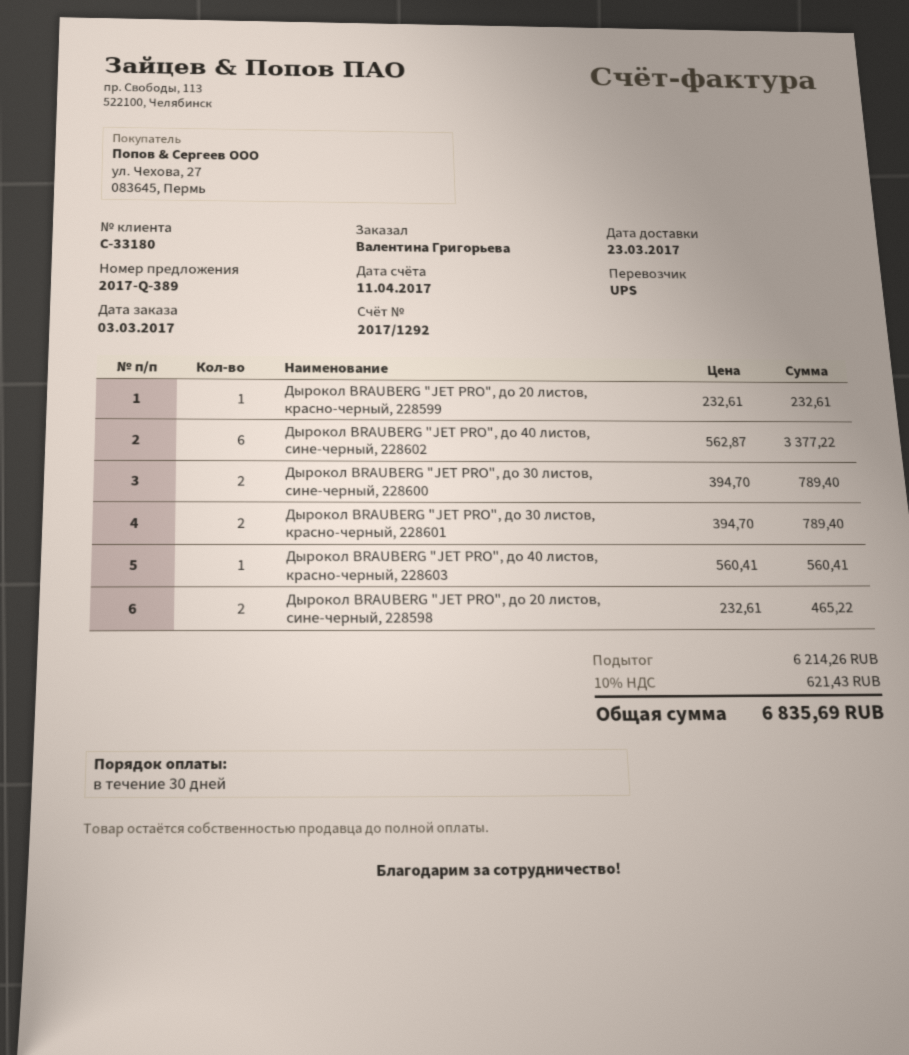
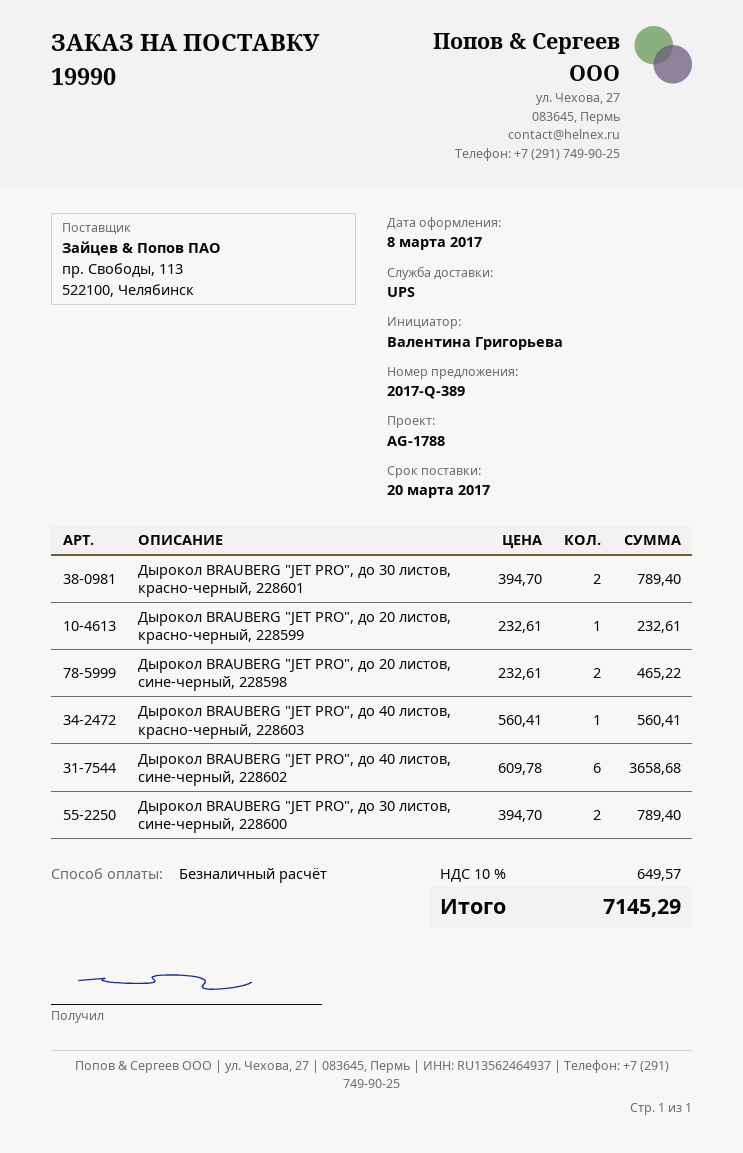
order date: 2017-03-03 -> 2017-03-08
delivery date: 2017-03-23 -> 2017-03-20
Дырокол BRAUBERG "JET PRO", до 40 листов, сине-черный, 228602: 6 x 562.87 = 3377.22 -> 6 x 609.78 = 3658.68
tax: 10% = 621.43 -> 10% = 649.57
total: 6835.69 -> 7145.29

